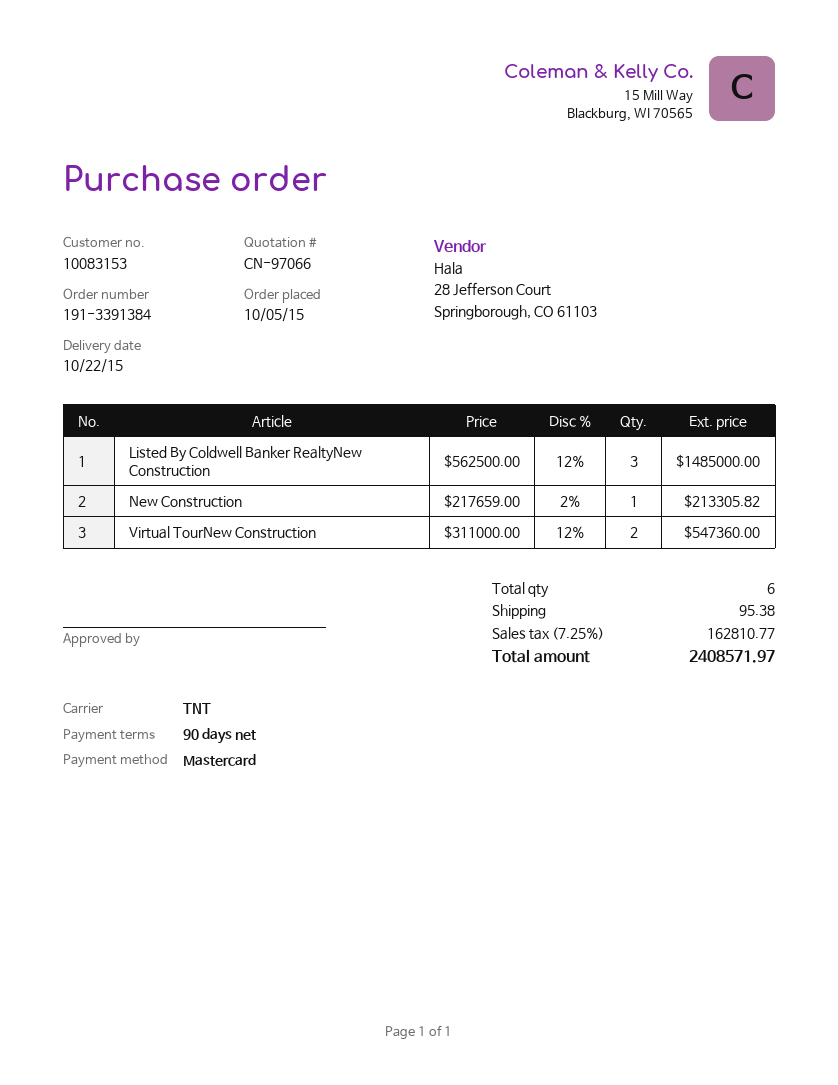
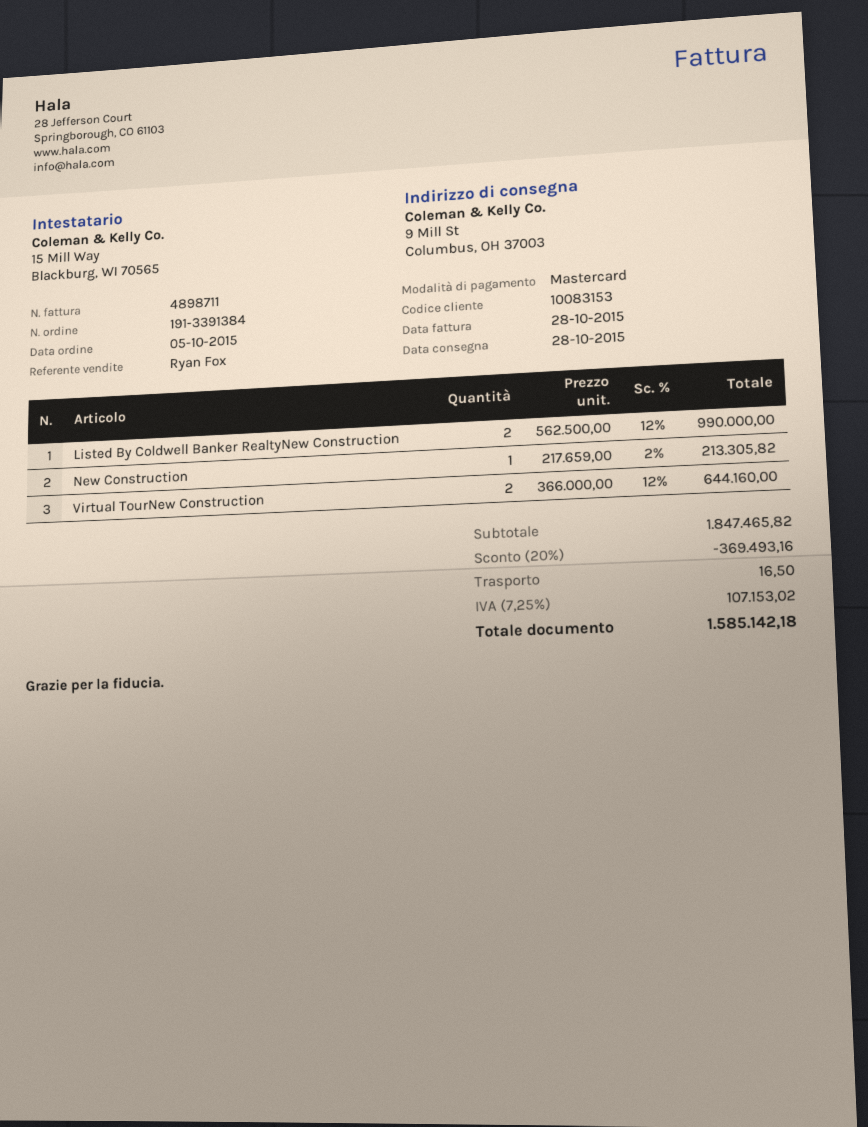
delivery date: 2015-10-22 -> 2015-10-28
Listed By Coldwell Banker RealtyNew Construction: 3 x 562500.00 - 12% = 1485000.00 -> 2 x 562500.00 - 12% = 990000.00
Virtual TourNew Construction: 2 x 311000.00 - 12% = 547360.00 -> 2 x 366000.00 - 12% = 644160.00
discount: none -> 20% = 369493.16
shipping: 95.38 -> 16.50
tax: 7.25% = 162810.77 -> 7.25% = 107153.02
total: 2408571.97 -> 1585142.18

